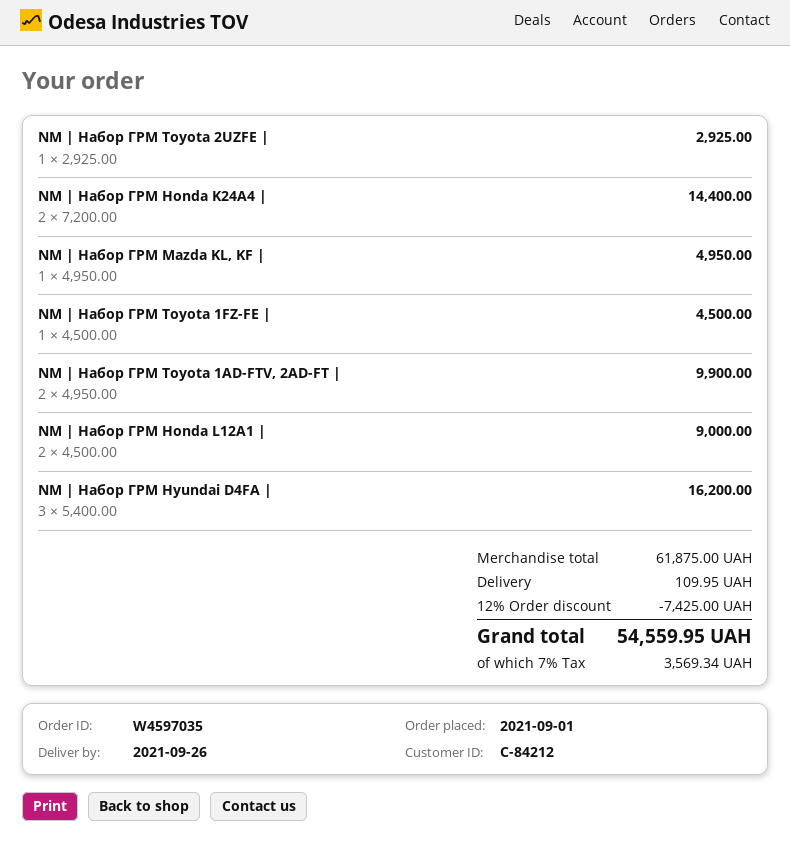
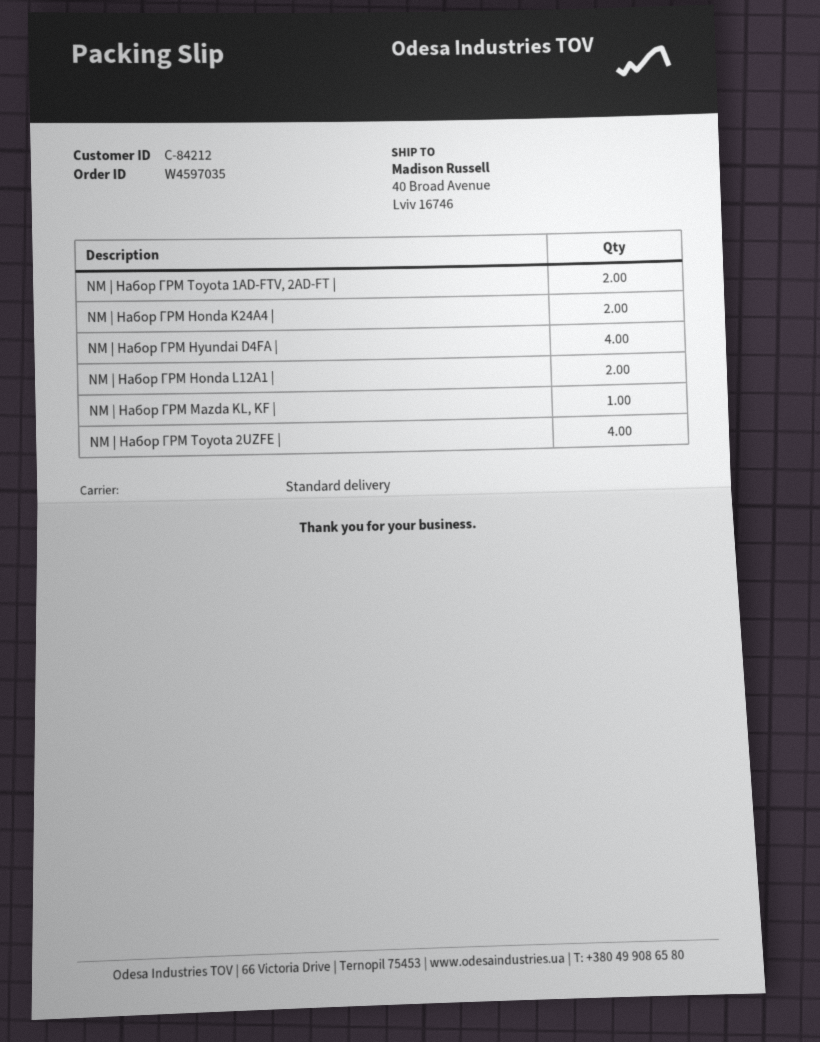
NM | Набор ГРМ Toyota 2UZFE |: 1 -> 4
NM | Набор ГРМ Toyota 1FZ-FE |: 1 -> none
NM | Набор ГРМ Hyundai D4FA |: 3 -> 4

